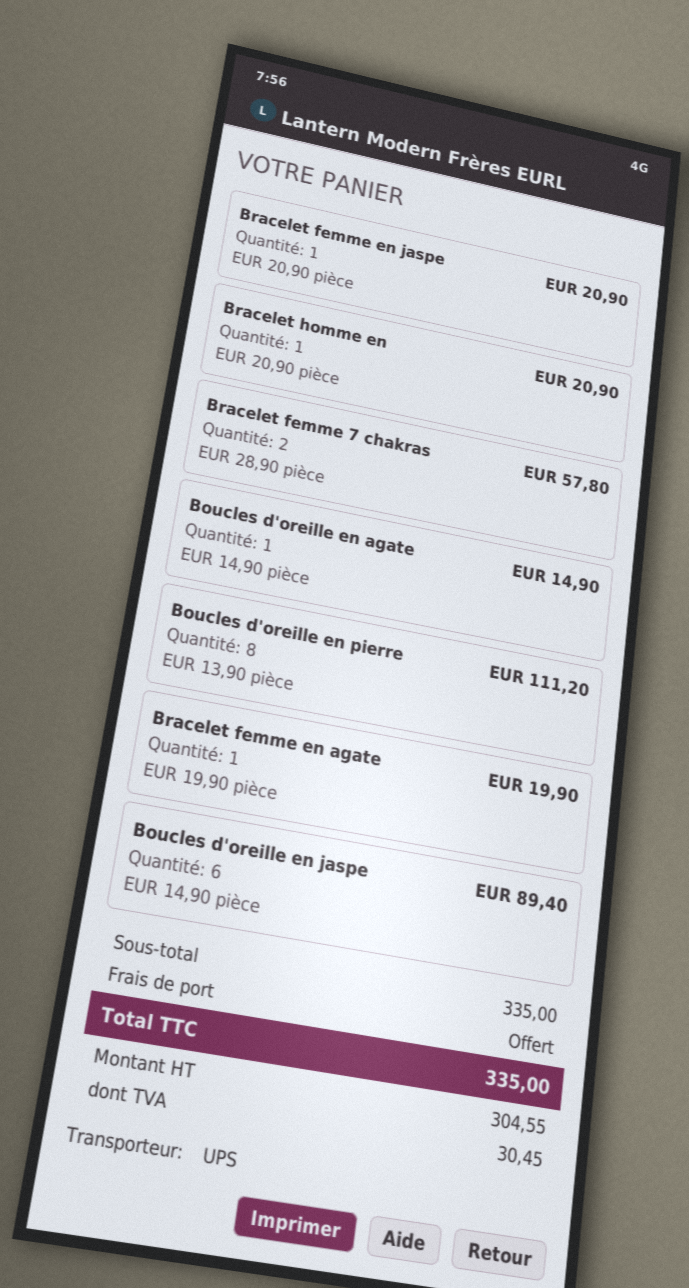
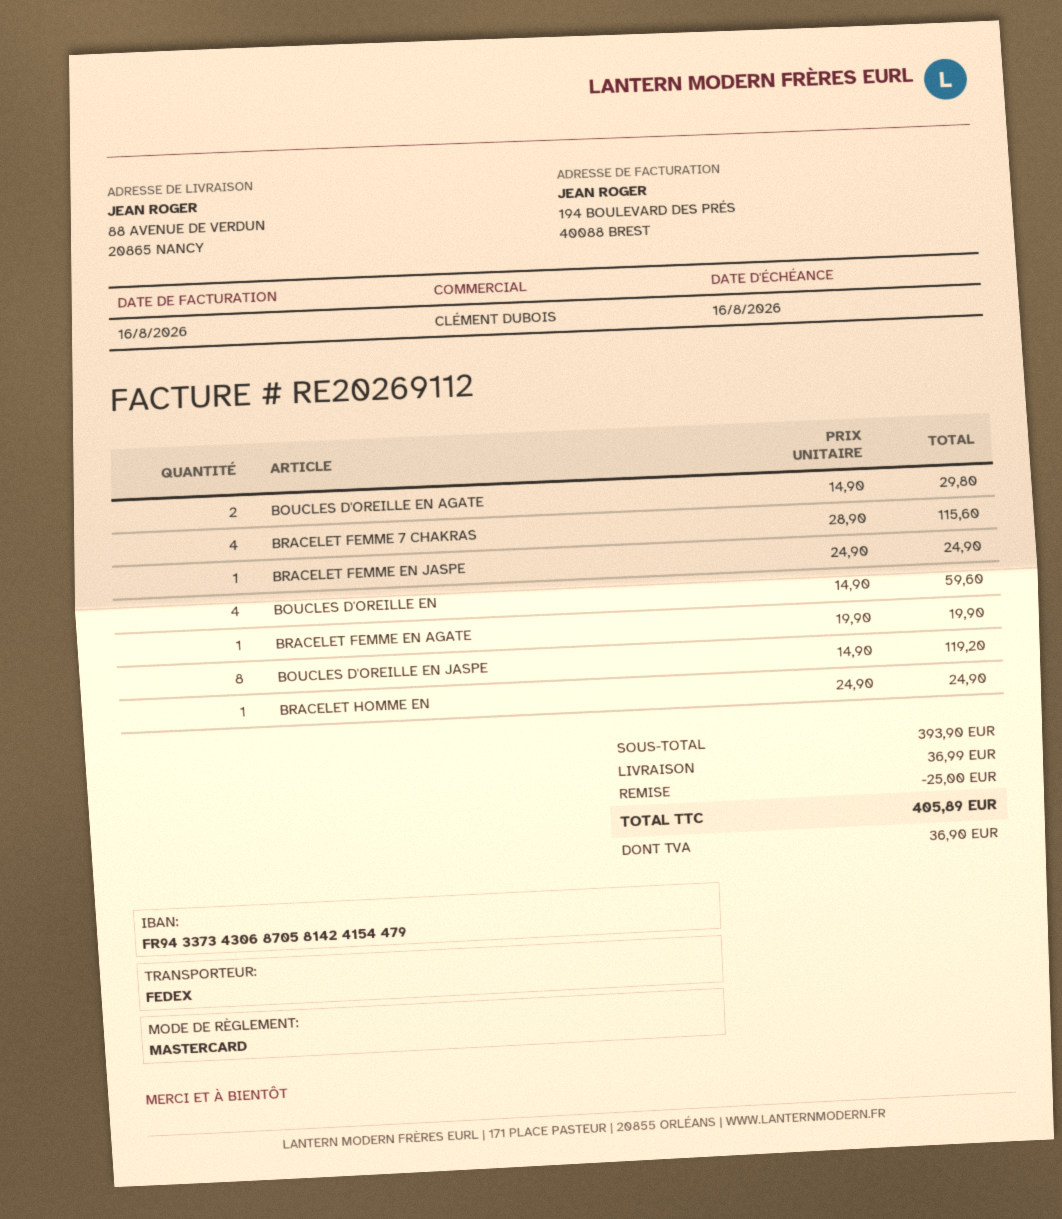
shipping method: UPS -> FedEx
Bracelet femme en jaspe: 1 x 20.90 = 20.90 -> 1 x 24.90 = 24.90
Bracelet homme en: 1 x 20.90 = 20.90 -> 1 x 24.90 = 24.90
Bracelet femme 7 chakras: 2 x 28.90 = 57.80 -> 4 x 28.90 = 115.60
Boucles d'oreille en agate: 1 x 14.90 = 14.90 -> 2 x 14.90 = 29.80
Boucles d'oreille en pierre: 8 x 13.90 = 111.20 -> none
Boucles d'oreille en jaspe: 6 x 14.90 = 89.40 -> 8 x 14.90 = 119.20
BOUCLES D'OREILLE EN: none -> 4 x 14.90 = 59.60
subtotal: 335.00 -> 393.90
discount: none -> 25.00
shipping: 0.00 -> 36.99
tax: 30.45 -> 36.90
total: 335.00 -> 405.89

